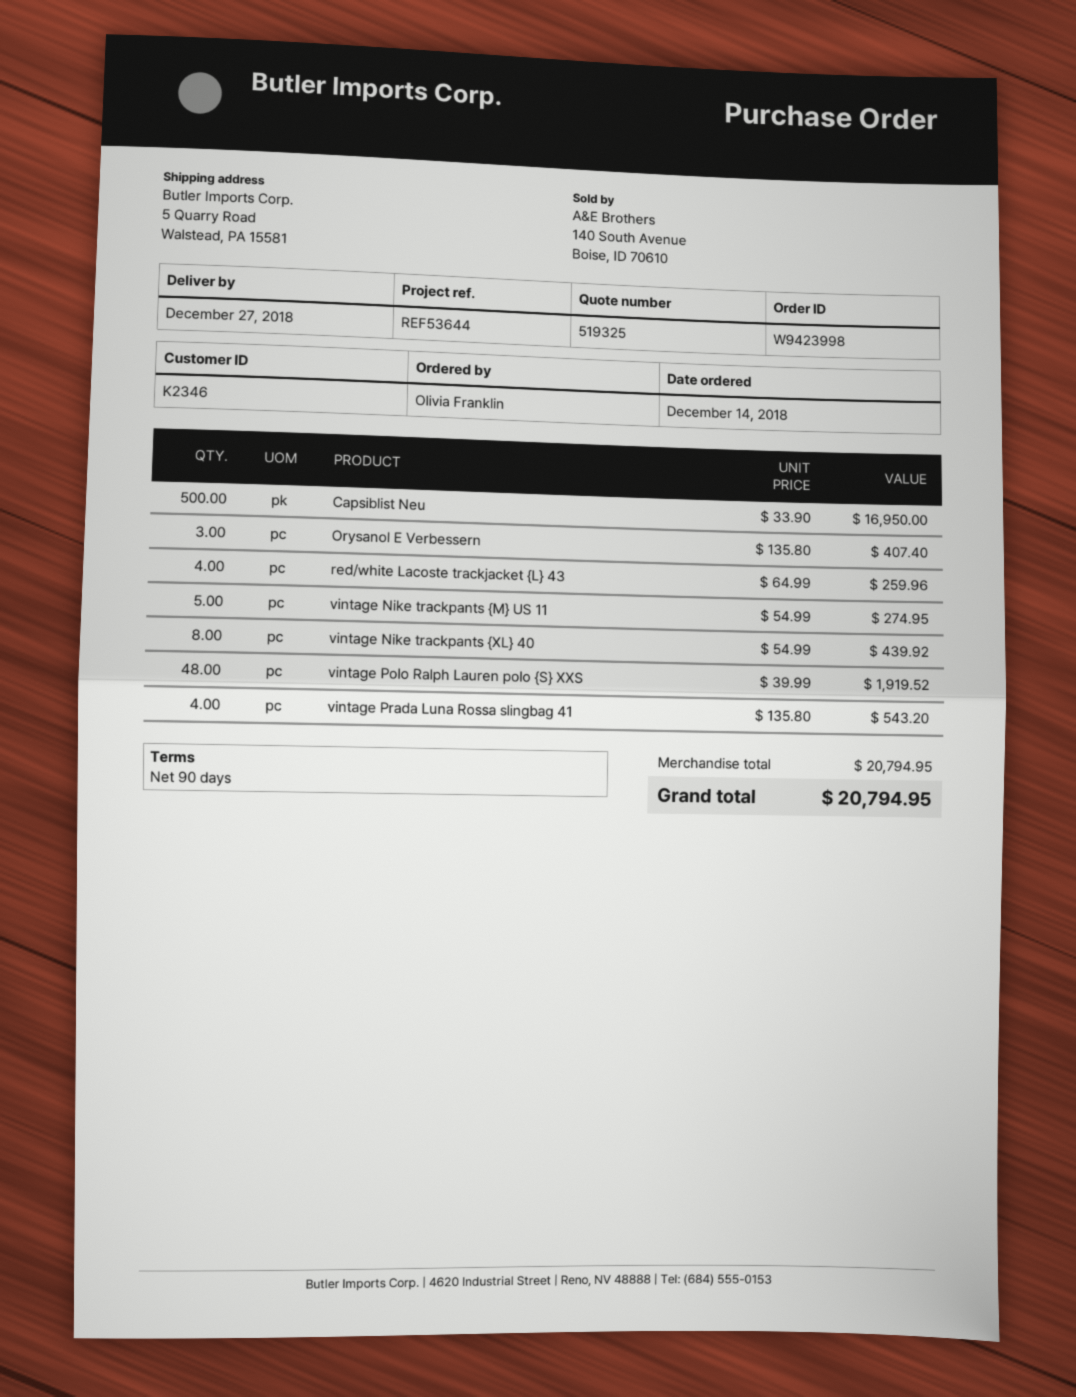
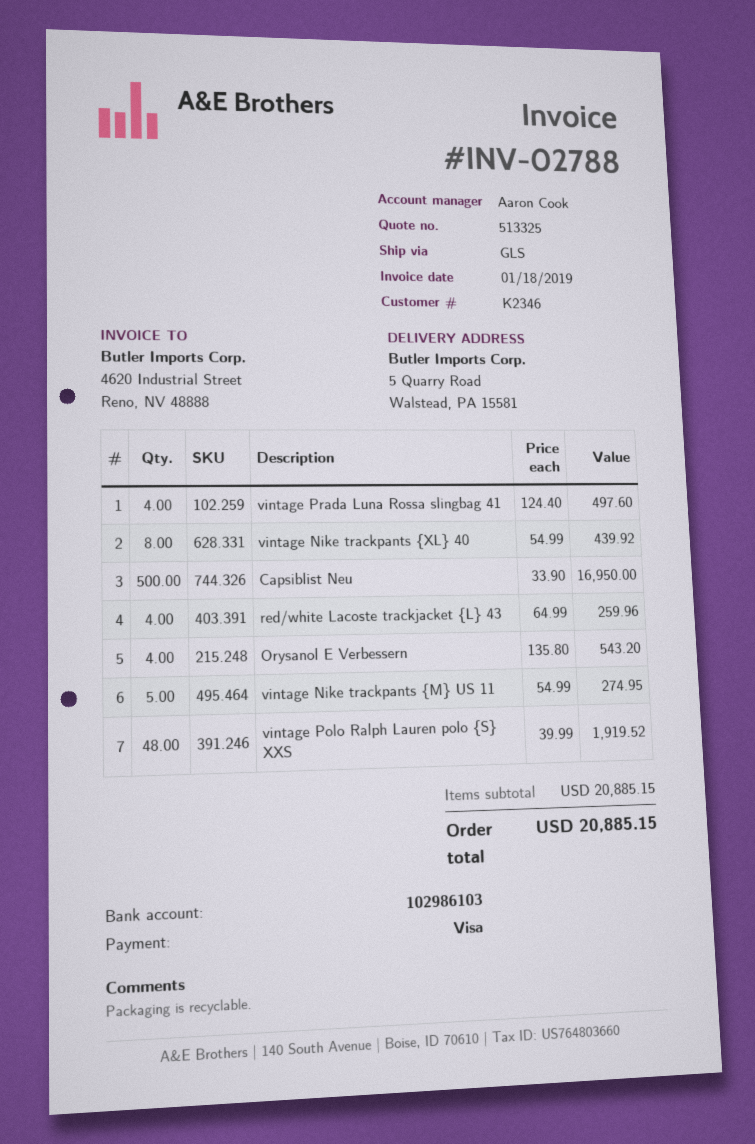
quote number: 519325 -> 513325
Orysanol E Verbessern: 3 x 135.80 = 407.40 -> 4 x 135.80 = 543.20
vintage Prada Luna Rossa slingbag 41: 4 x 135.80 = 543.20 -> 4 x 124.40 = 497.60
subtotal: 20794.95 -> 20885.15
total: 20794.95 -> 20885.15

